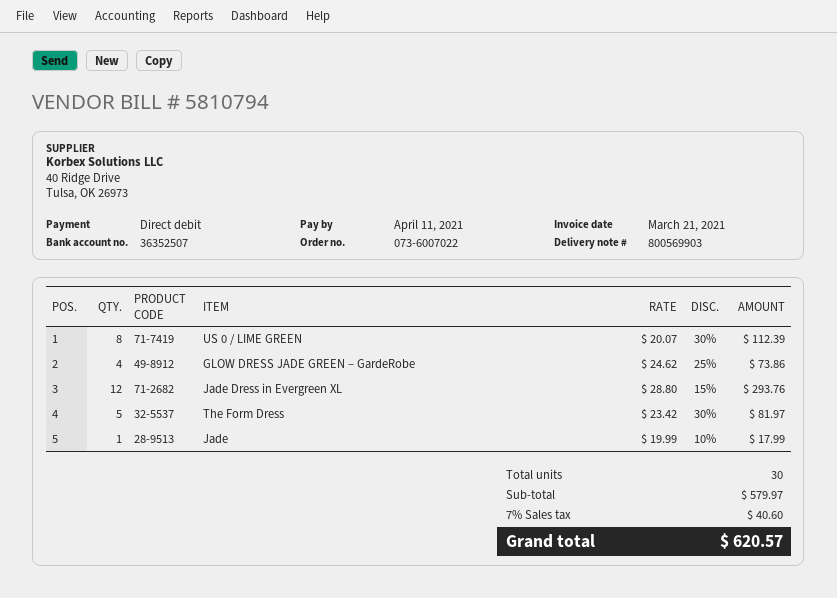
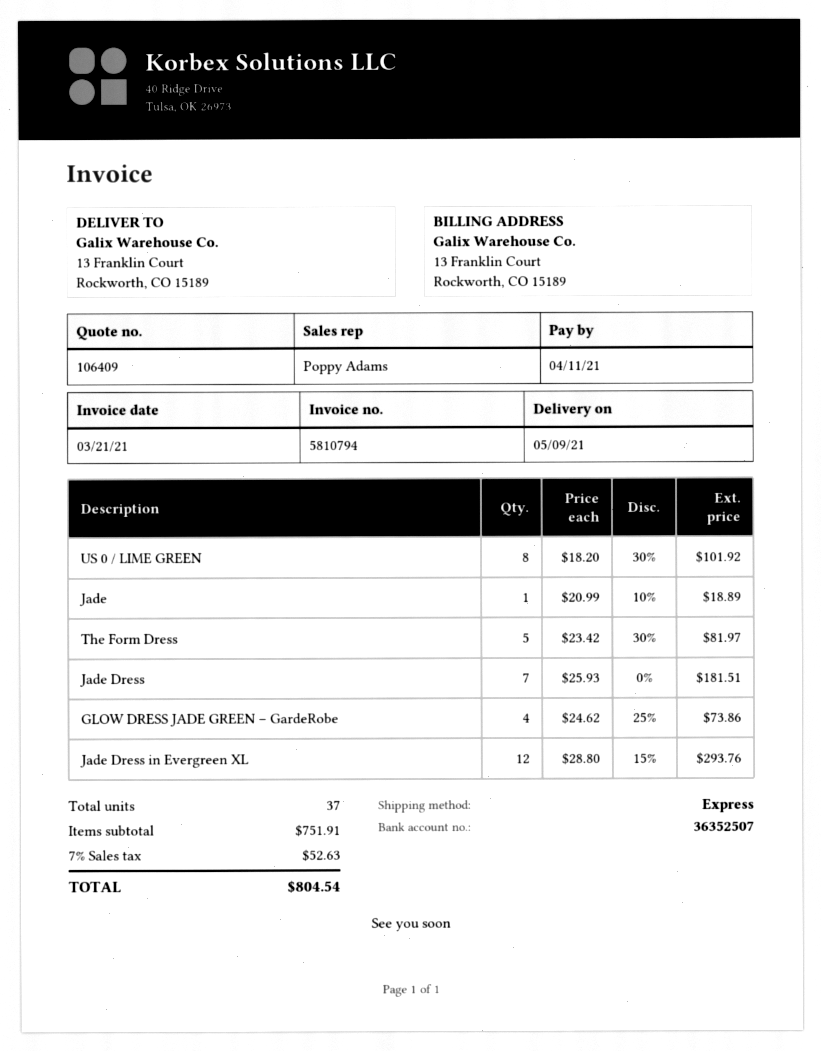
US 0 / LIME GREEN: 8 x 20.07 - 30% = 112.39 -> 8 x 18.20 - 30% = 101.92
Jade: 1 x 19.99 - 10% = 17.99 -> 1 x 20.99 - 10% = 18.89
Jade Dress: none -> 7 x 25.93 = 181.51
total quantity: 30 -> 37
subtotal: 579.97 -> 751.91
tax: 7% = 40.60 -> 7% = 52.63
total: 620.57 -> 804.54

